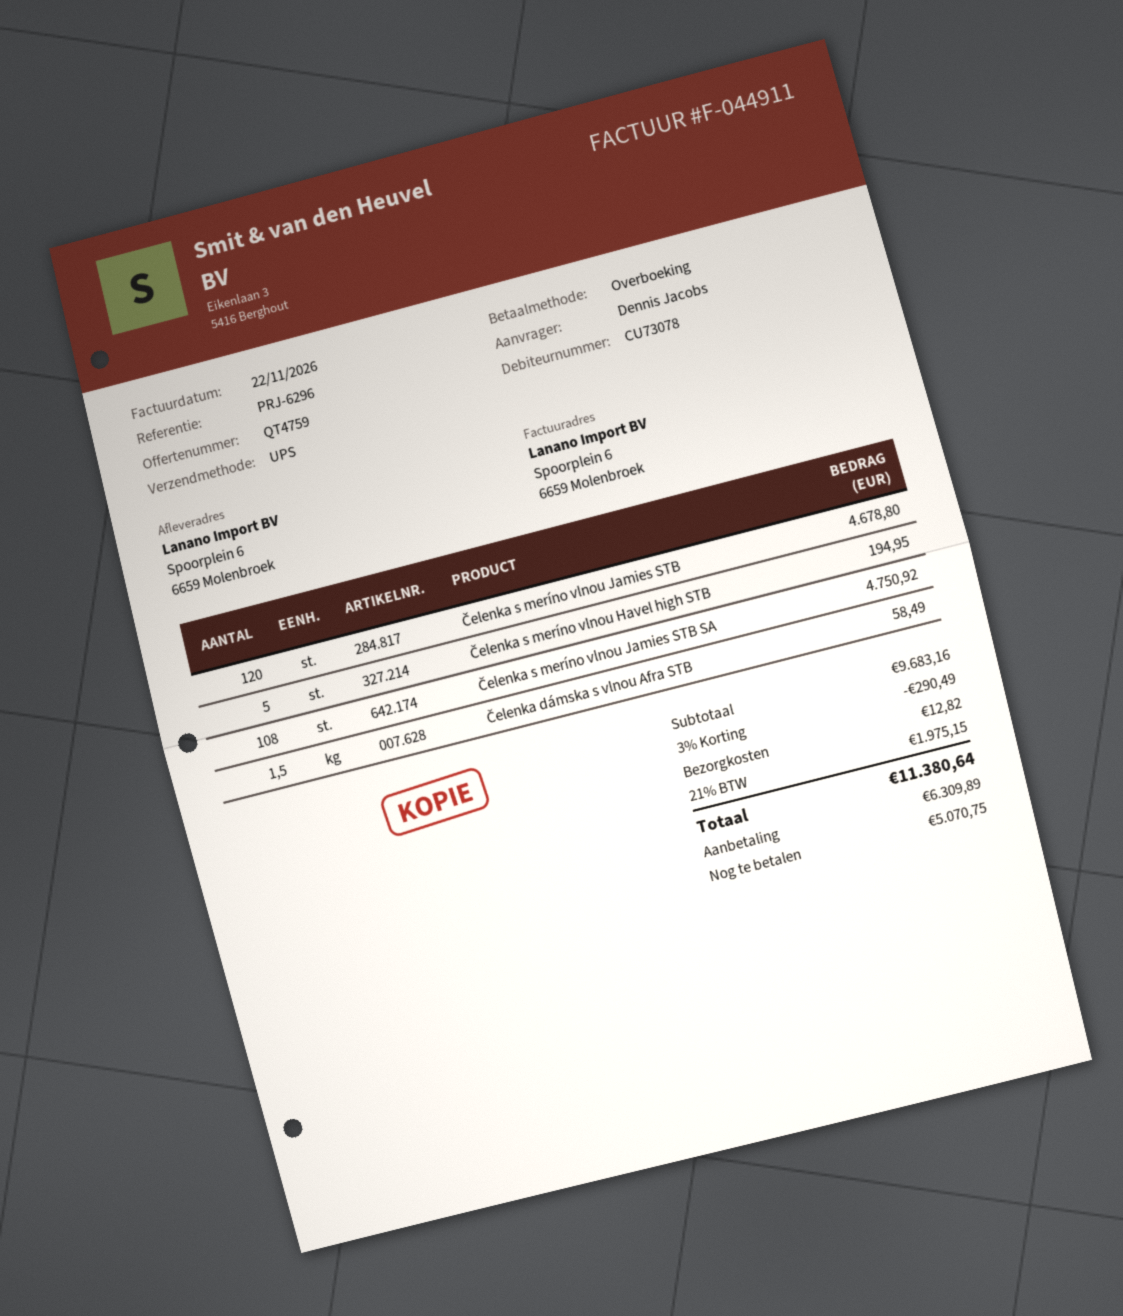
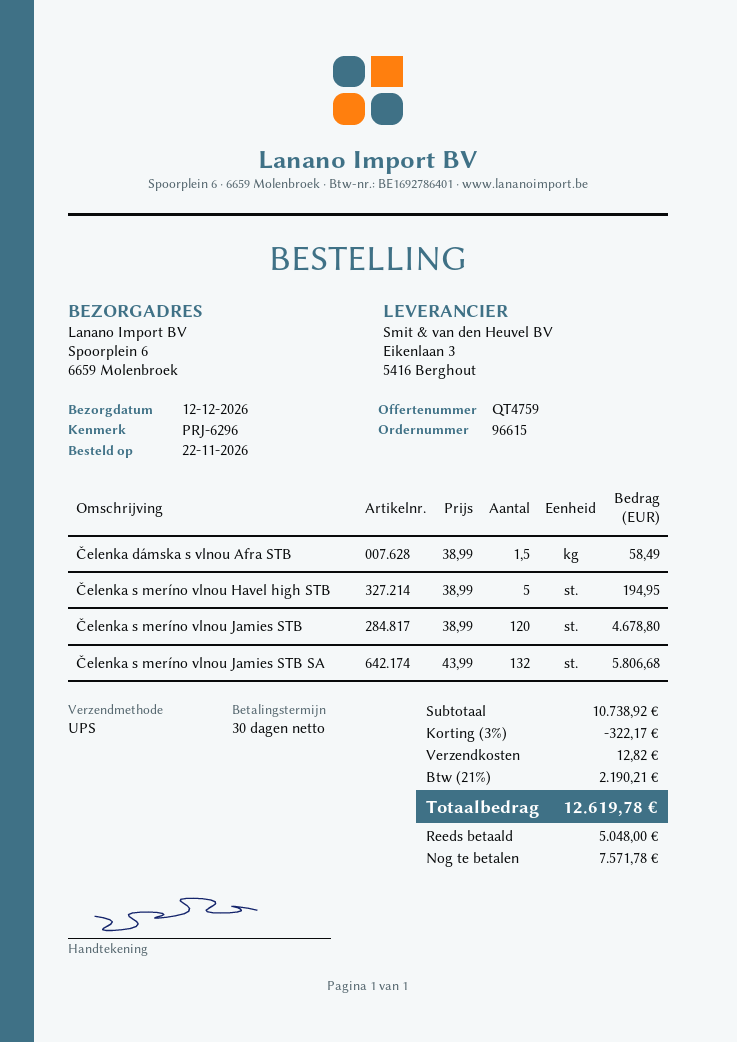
Čelenka s meríno vlnou Jamies STB SA: 108 for 4750.92 -> 132 for 5806.68
subtotal: 9683.16 -> 10738.92
discount: 3% = 290.49 -> 3% = 322.17
tax: 21% = 1975.15 -> 21% = 2190.21
total: 11380.64 -> 12619.78
deposit: 6309.89 -> 5048.00
balance: 5070.75 -> 7571.78

